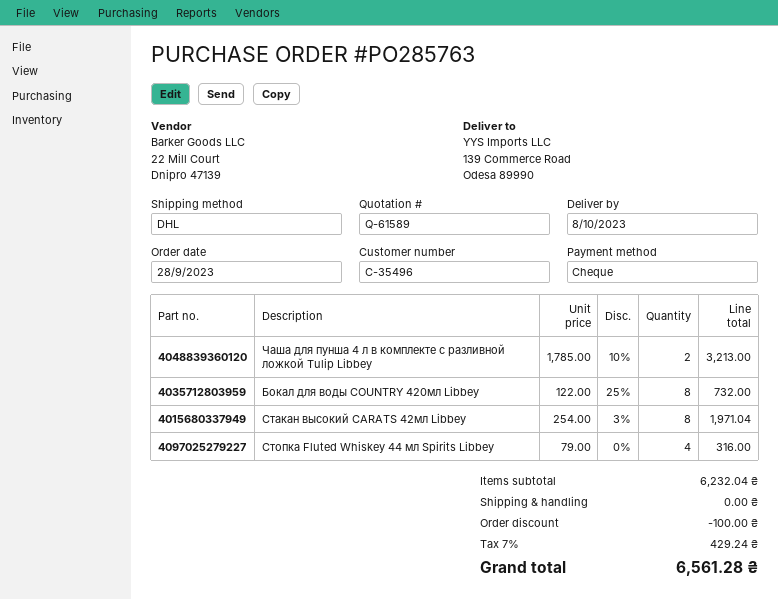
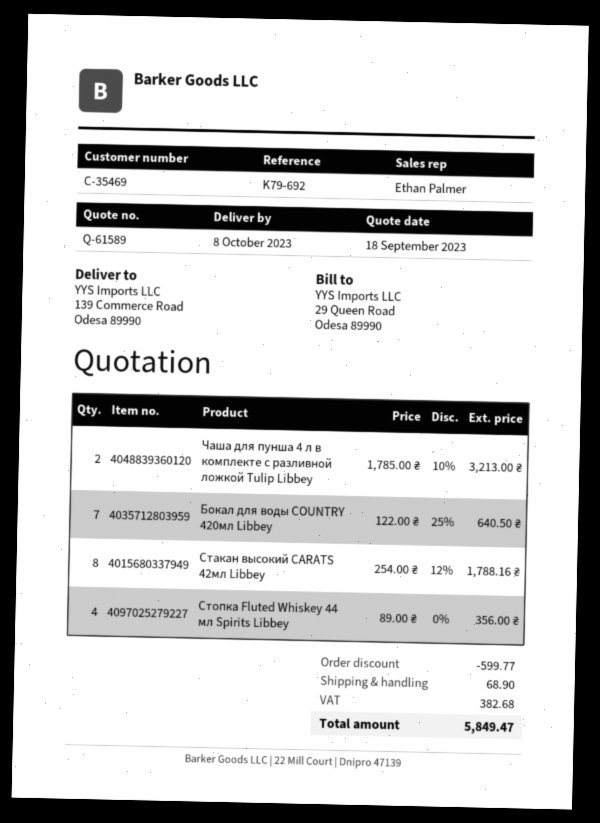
customer number: C-35496 -> C-35469
Бокал для воды COUNTRY 420мл Libbey: 8 x 122.00 - 25% = 732.00 -> 7 x 122.00 - 25% = 640.50
Стакан высокий CARATS 42мл Libbey: 8 x 254.00 - 3% = 1971.04 -> 8 x 254.00 - 12% = 1788.16
Стопка Fluted Whiskey 44 мл Spirits Libbey: 4 x 79.00 = 316.00 -> 4 x 89.00 = 356.00
discount: 100.00 -> 599.77
shipping: 0.00 -> 68.90
tax: 429.24 -> 382.68
total: 6561.28 -> 5849.47

